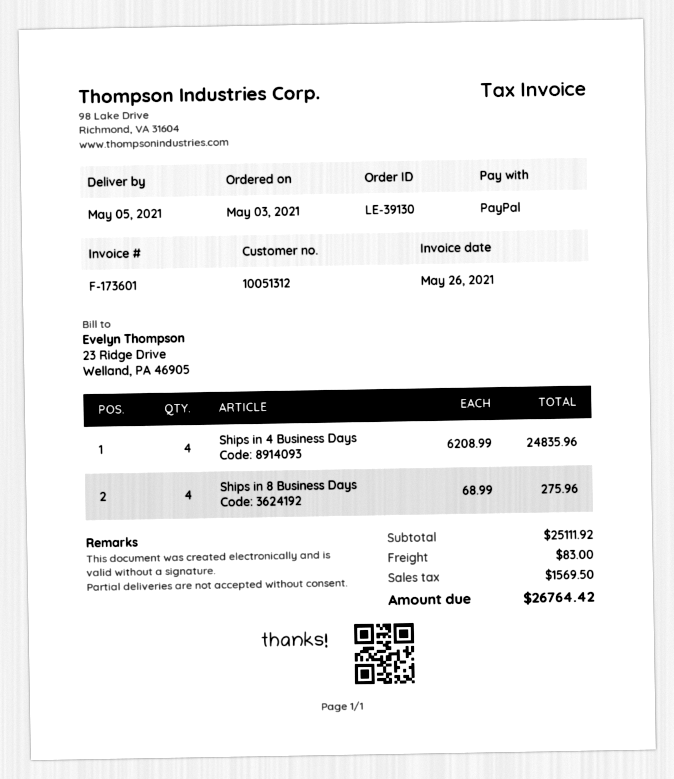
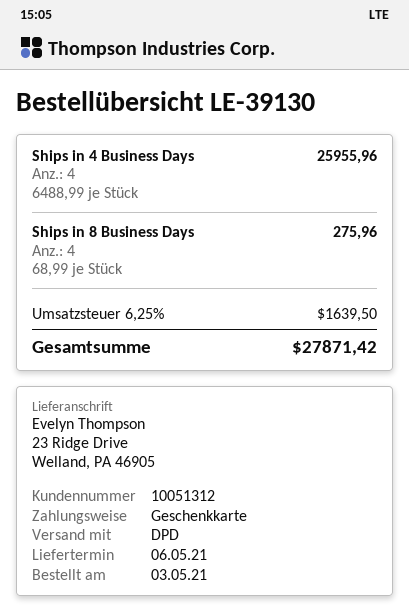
delivery date: 2021-05-05 -> 2021-05-06
payment method: PayPal -> gift card
Ships in 4 Business Days: 4 x 6208.99 = 24835.96 -> 4 x 6488.99 = 25955.96
shipping: 83.00 -> none
tax: 1569.50 -> 1639.50
total: 26764.42 -> 27871.42

